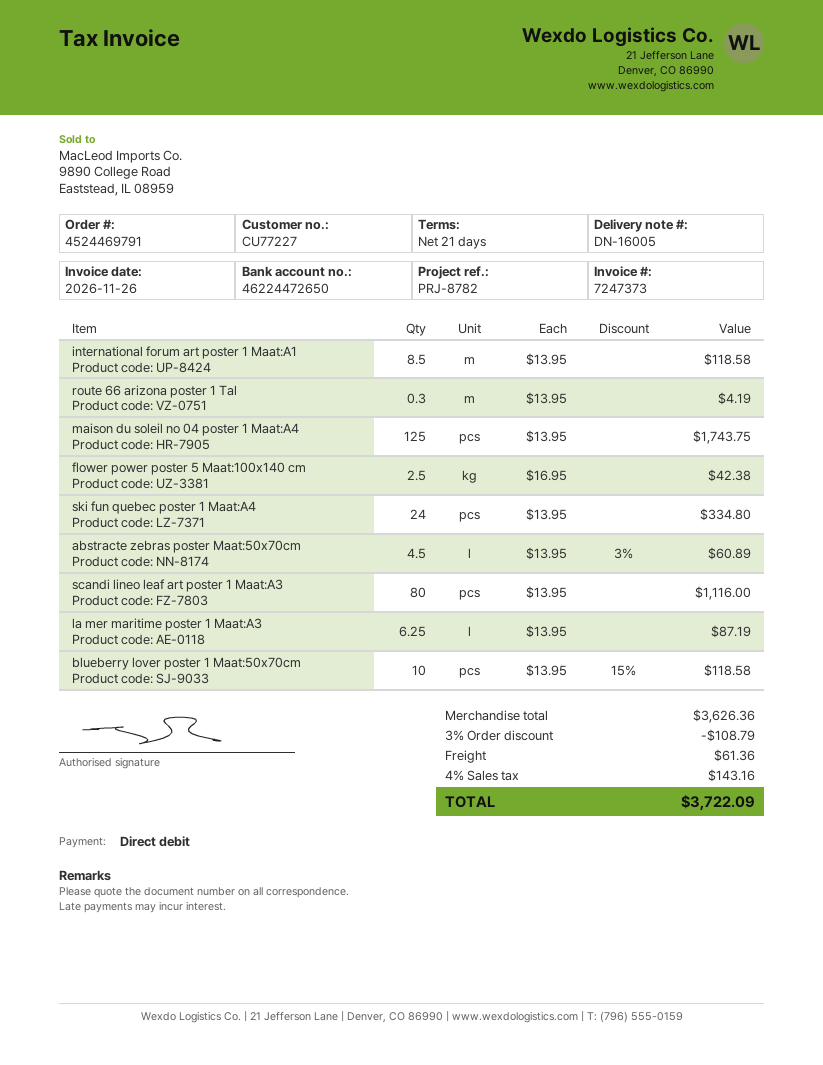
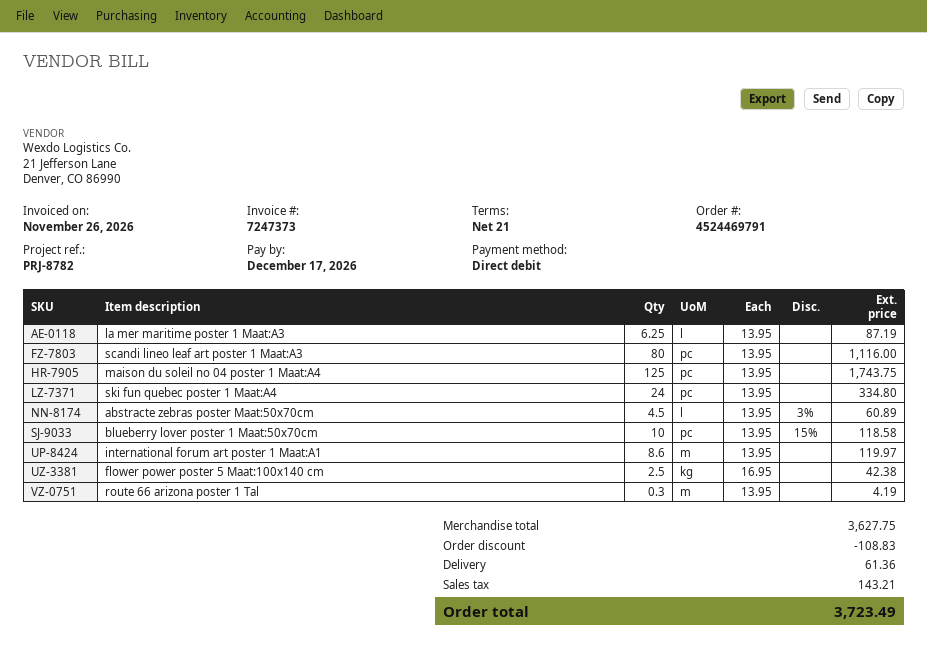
international forum art poster 1 Maat:A1: 8.5 x 13.95 = 118.58 -> 8.6 x 13.95 = 119.97
subtotal: 3626.36 -> 3627.75
discount: 108.79 -> 108.83
tax: 143.16 -> 143.21
total: 3722.09 -> 3723.49

